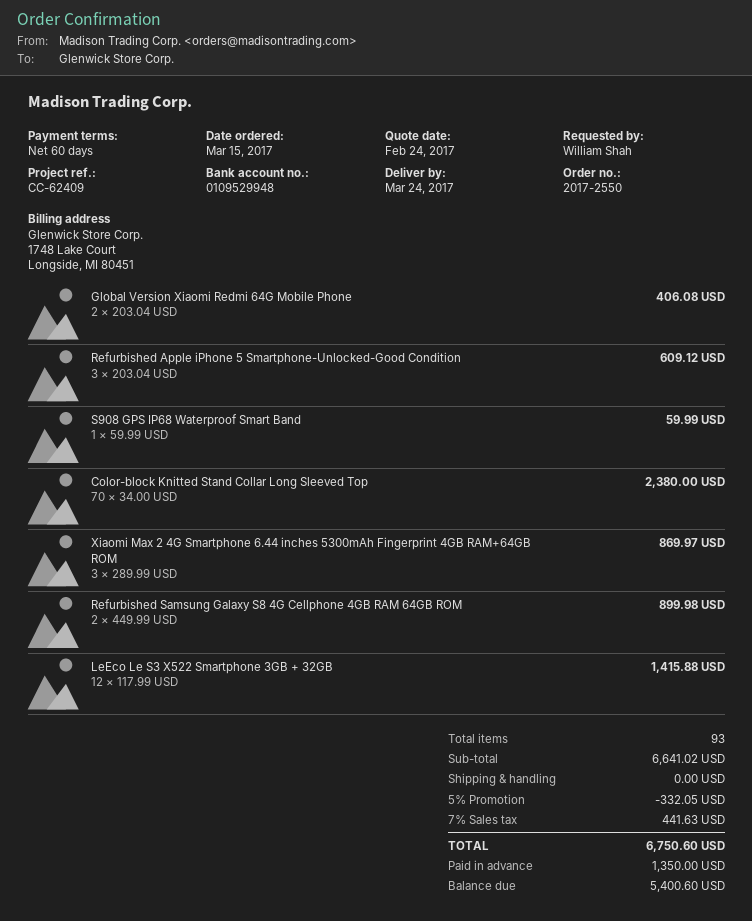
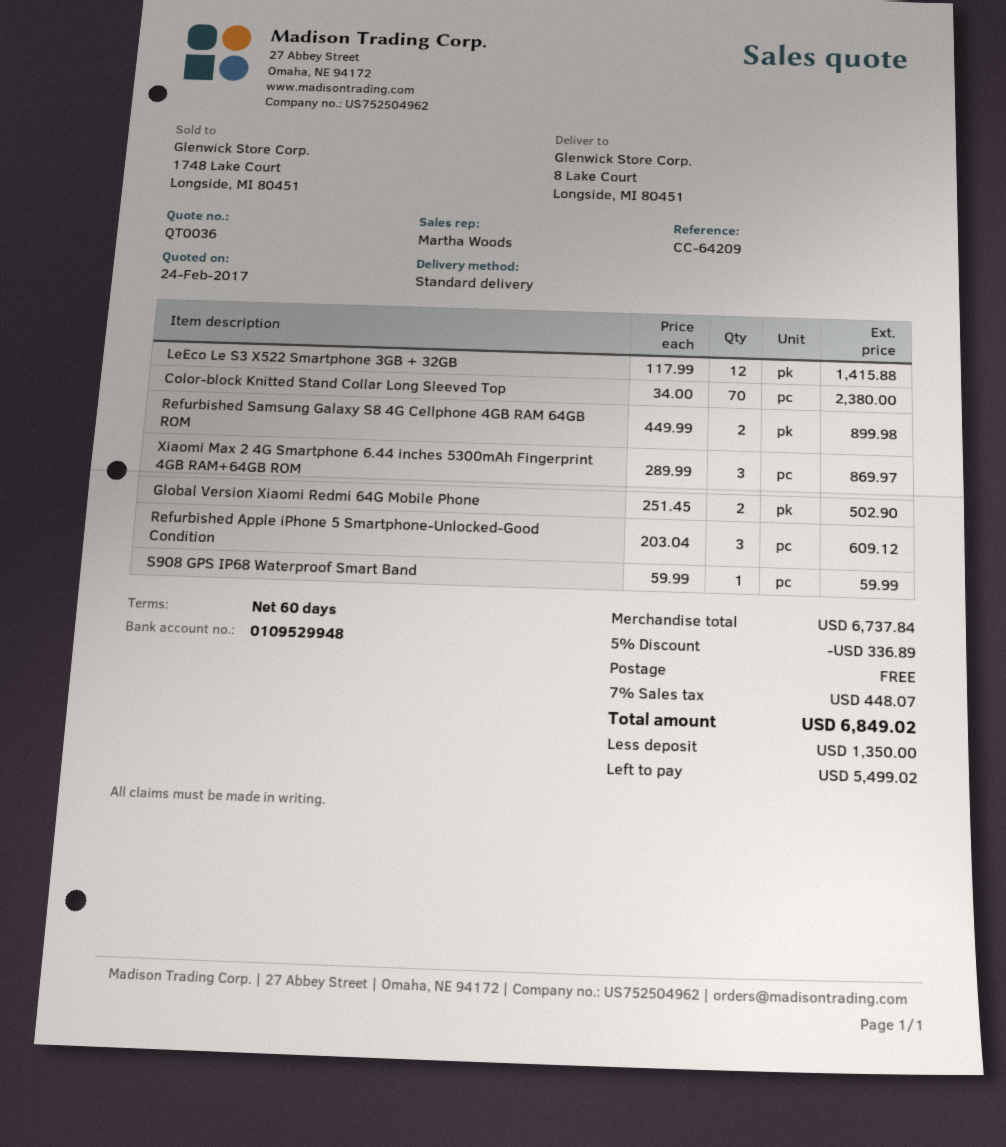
reference: CC-62409 -> CC-64209
Global Version Xiaomi Redmi 64G Mobile Phone: 2 x 203.04 = 406.08 -> 2 x 251.45 = 502.90
subtotal: 6641.02 -> 6737.84
discount: 5% = 332.05 -> 5% = 336.89
tax: 7% = 441.63 -> 7% = 448.07
total: 6750.60 -> 6849.02
balance: 5400.60 -> 5499.02

